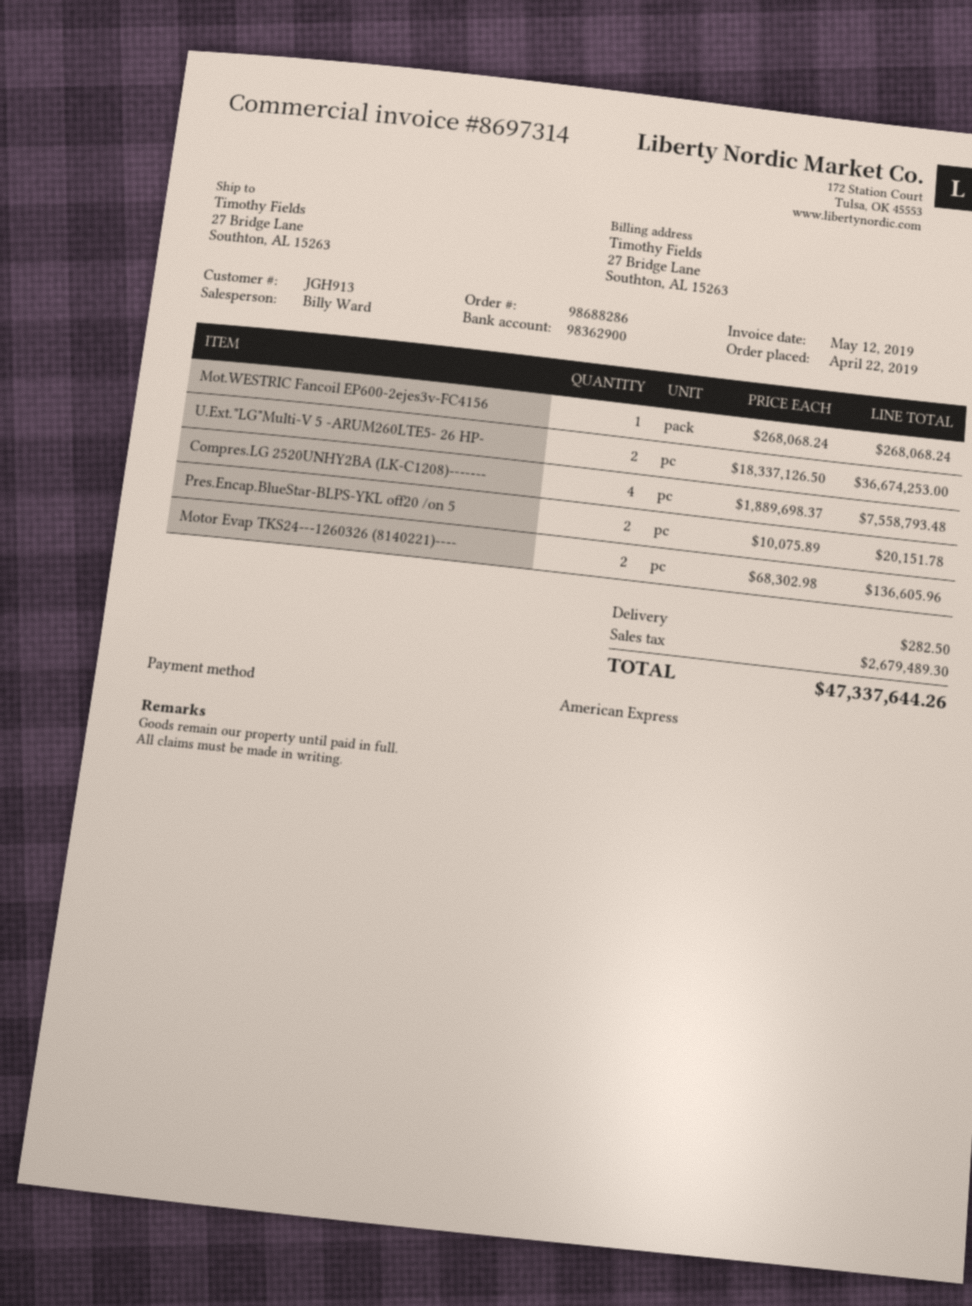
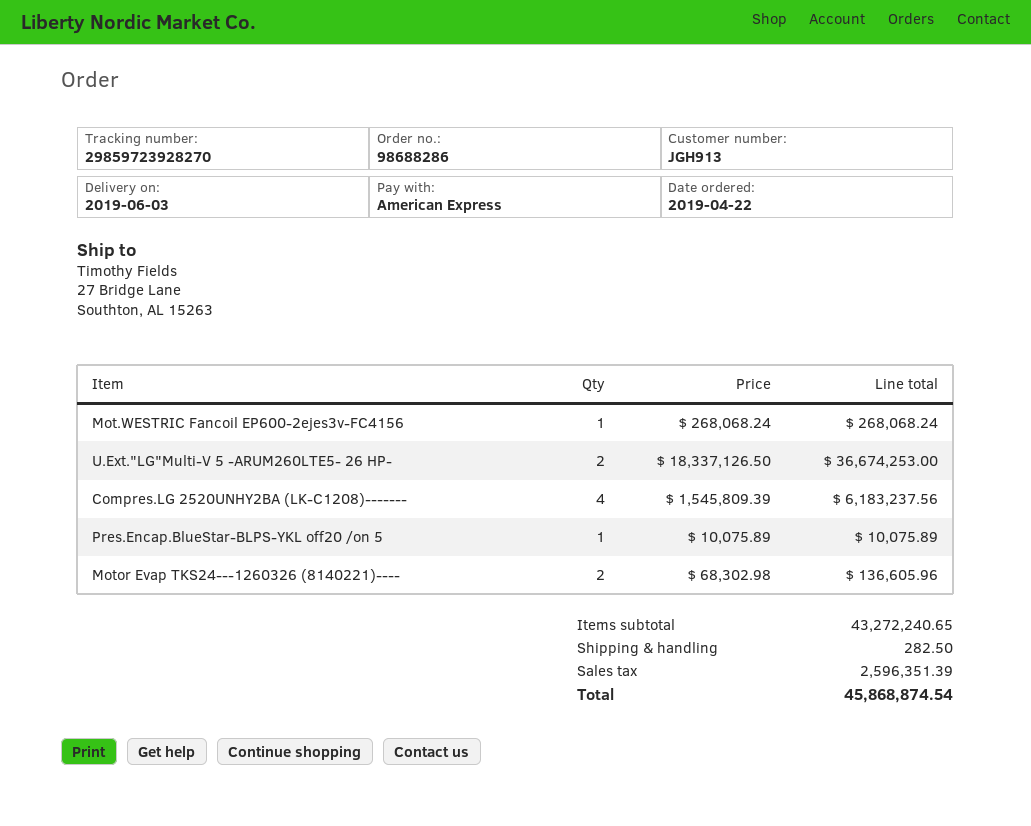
Compres.LG 2520UNHY2BA (LK-C1208)-------: 4 x 1889698.37 = 7558793.48 -> 4 x 1545809.39 = 6183237.56
Pres.Encap.BlueStar-BLPS-YKL off20 /on 5: 2 x 10075.89 = 20151.78 -> 1 x 10075.89 = 10075.89
tax: 2679489.30 -> 2596351.39
total: 47337644.26 -> 45868874.54

